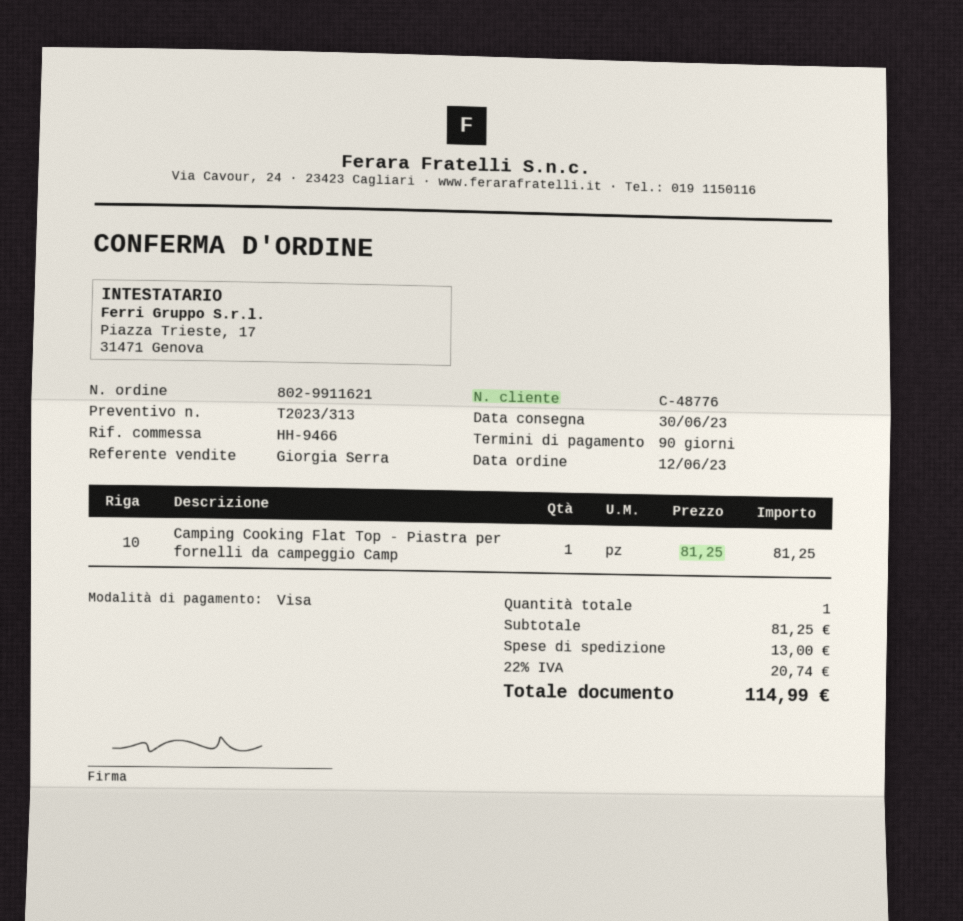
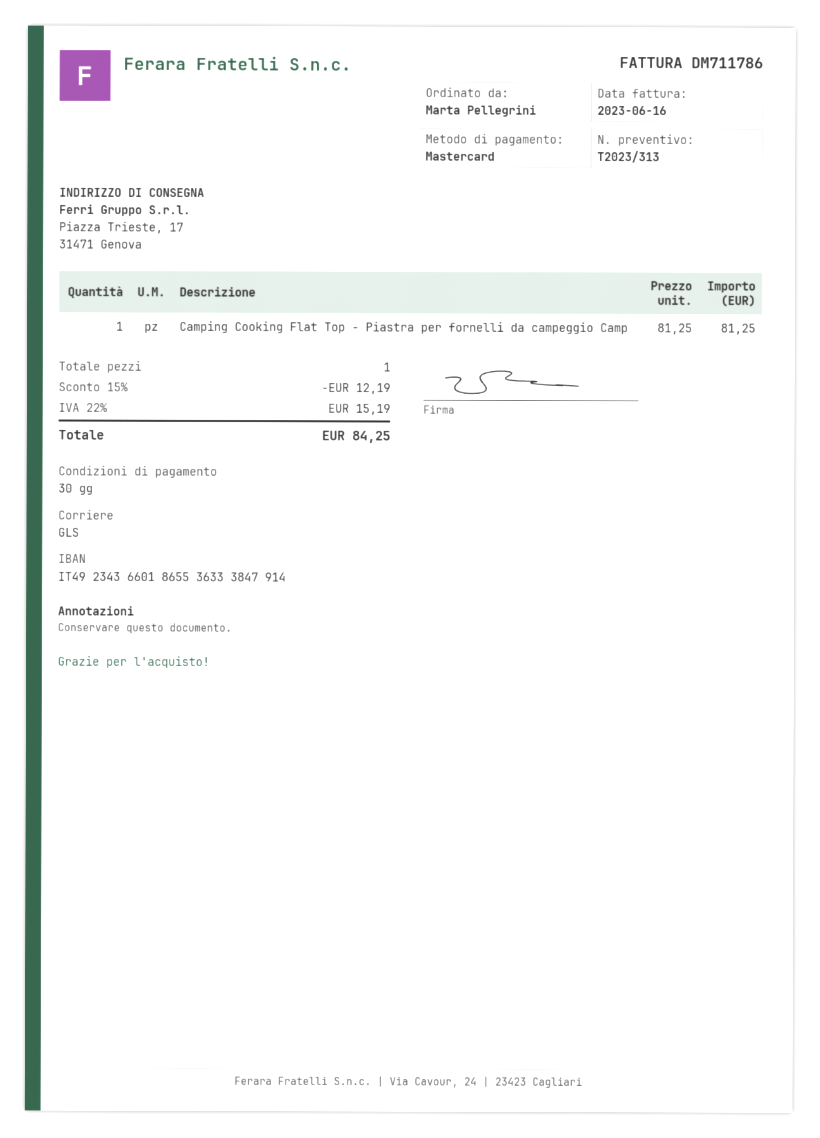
payment terms: 90 days -> 30 days
payment method: Visa -> Mastercard
discount: none -> 15% = 12.19
shipping: 13.00 -> none
tax: 22% = 20.74 -> 22% = 15.19
total: 114.99 -> 84.25

